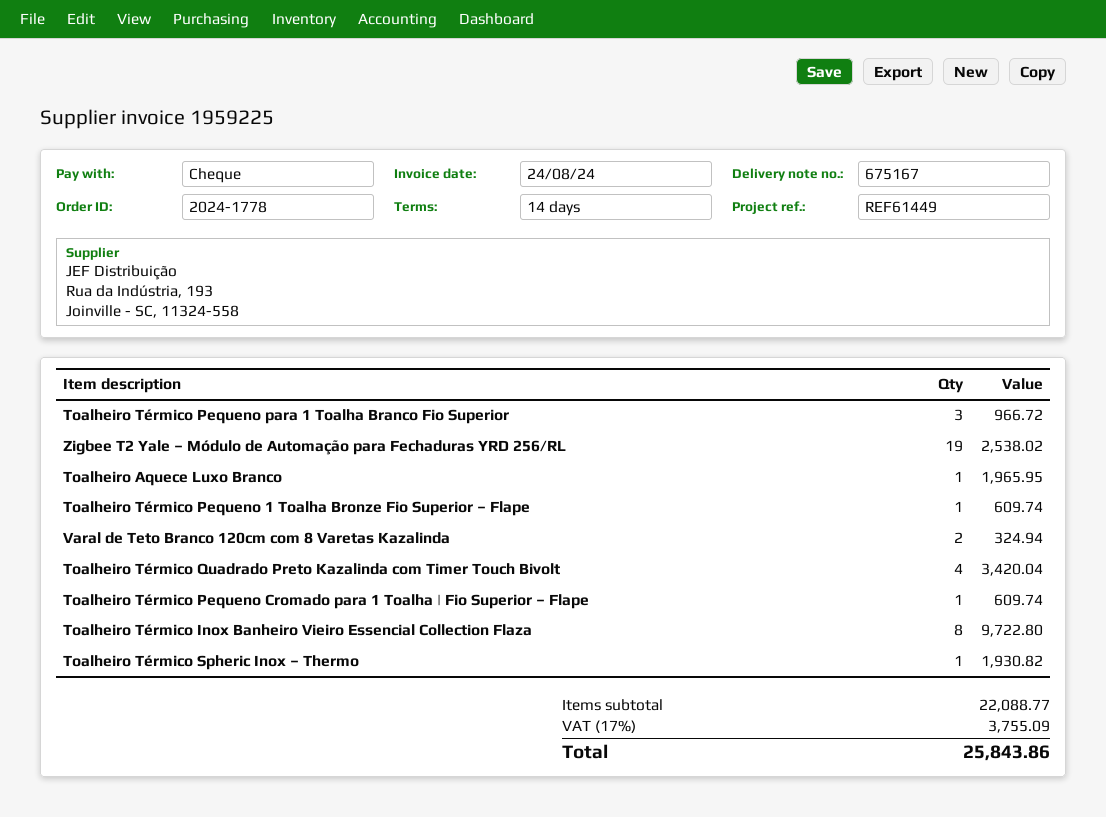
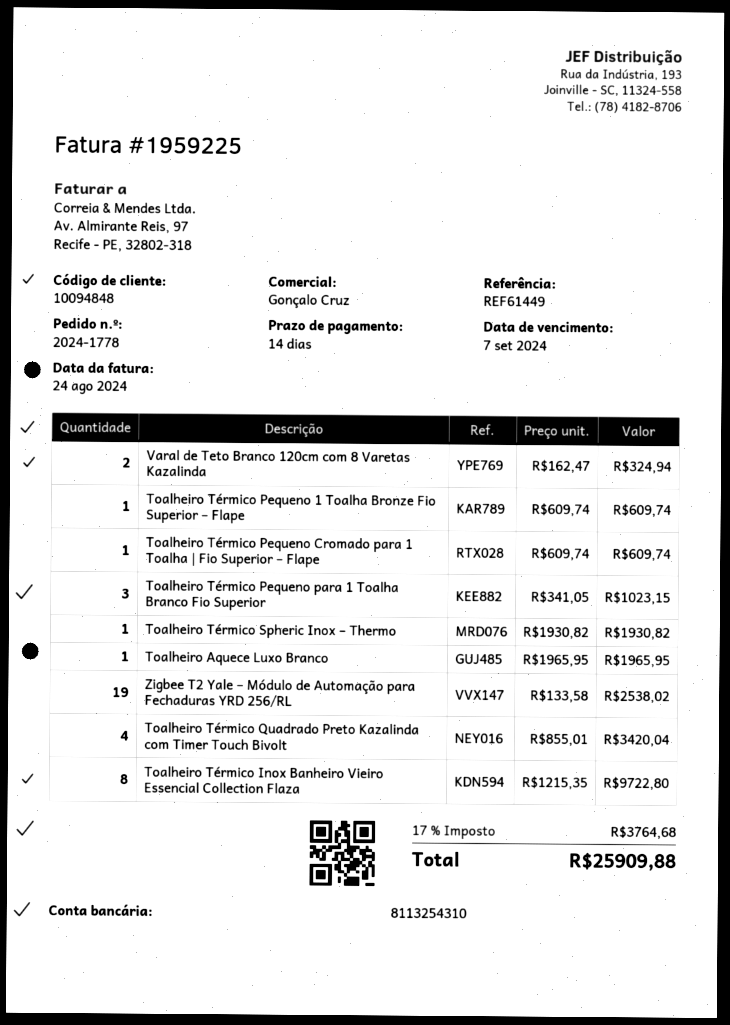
Toalheiro Térmico Pequeno para 1 Toalha Branco Fio Superior: 3 for 966.72 -> 3 for 1023.15
tax: 17% = 3755.09 -> 17% = 3764.68
total: 25843.86 -> 25909.88

